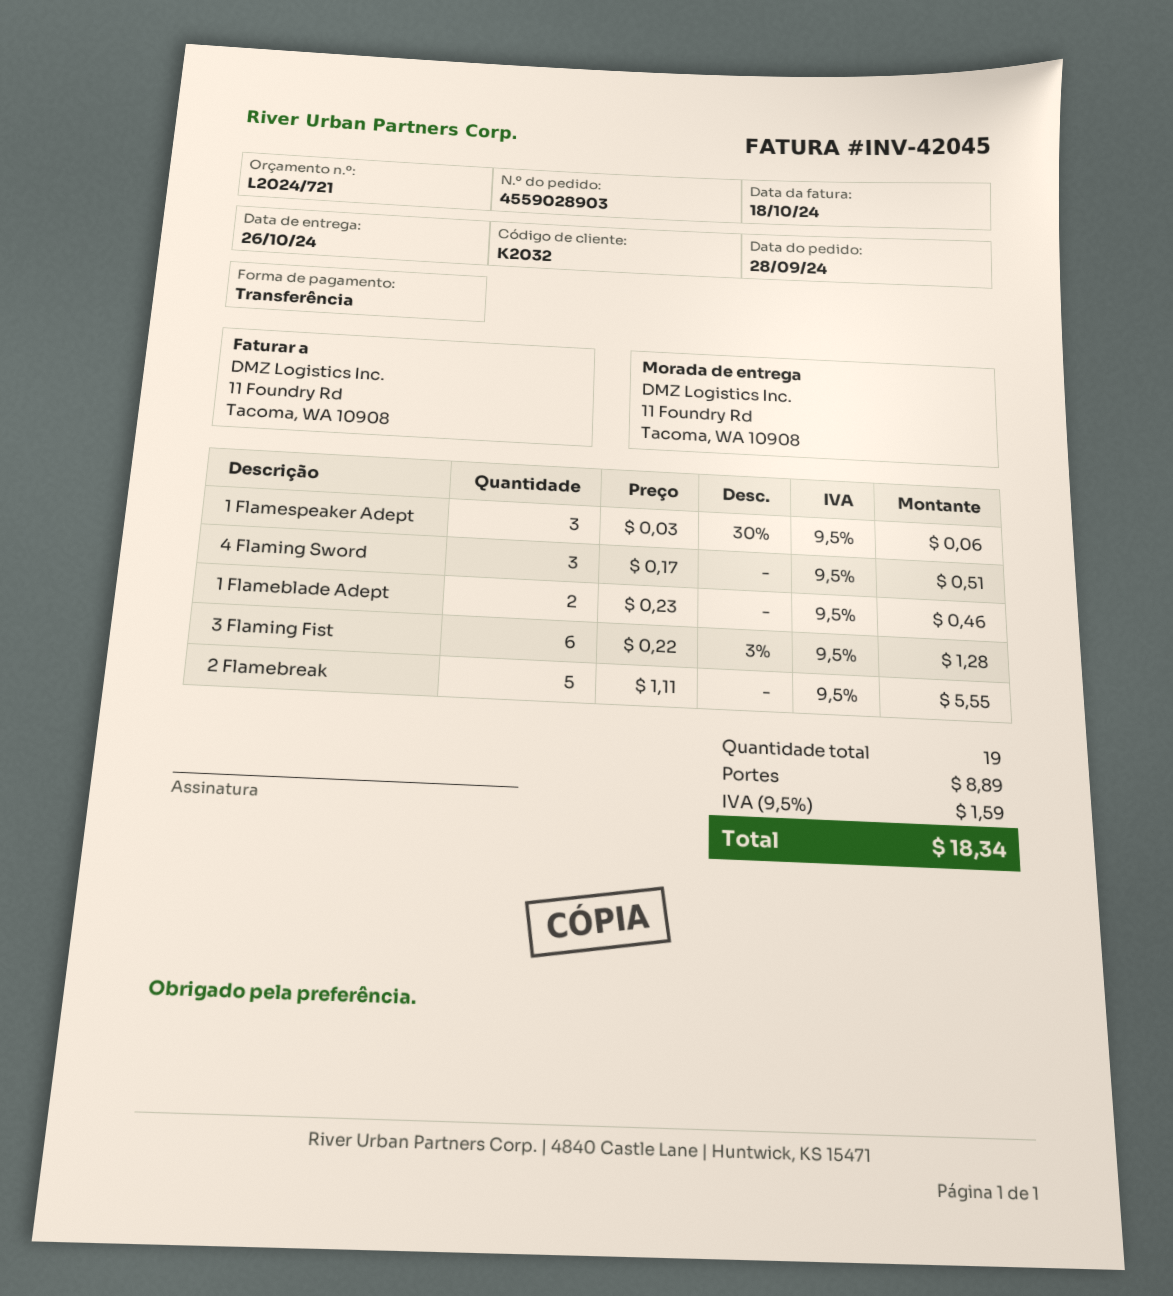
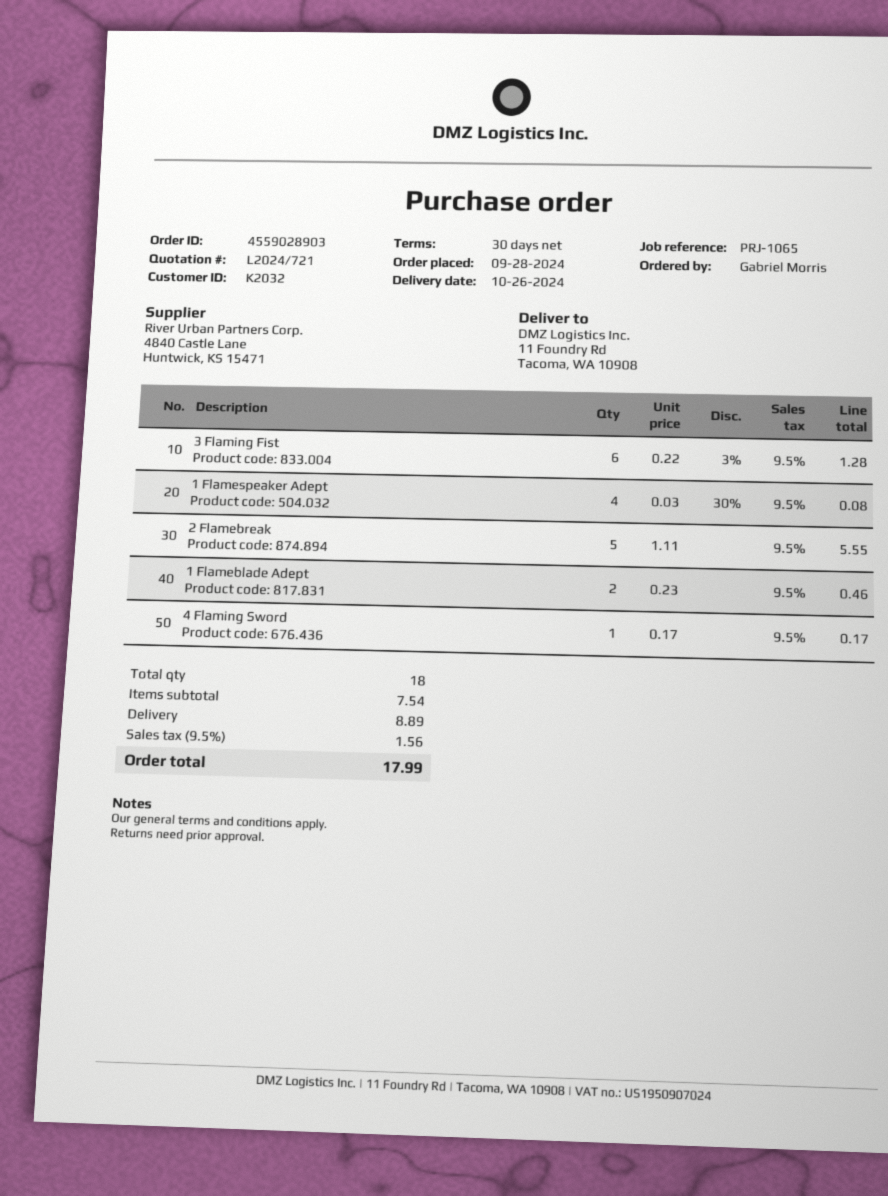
1 Flamespeaker Adept: 3 x 0.03 - 30% = 0.06 -> 4 x 0.03 - 30% = 0.08
4 Flaming Sword: 3 x 0.17 = 0.51 -> 1 x 0.17 = 0.17
total quantity: 19 -> 18
tax: 9.5% = 1.59 -> 9.5% = 1.56
total: 18.34 -> 17.99

